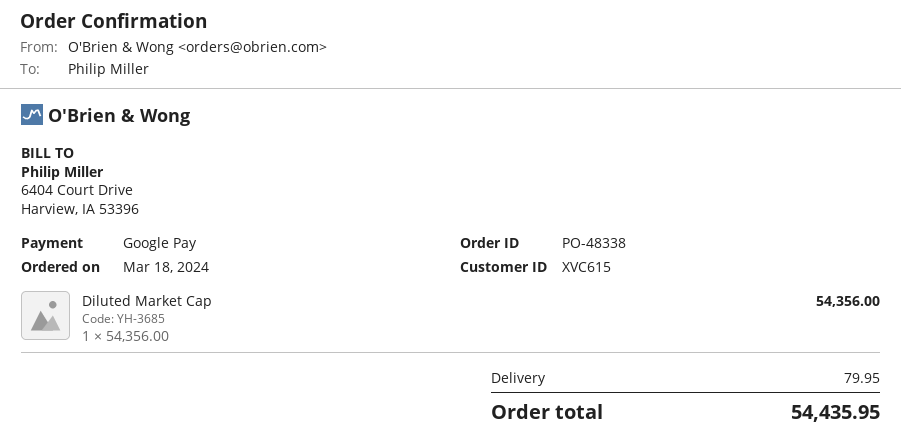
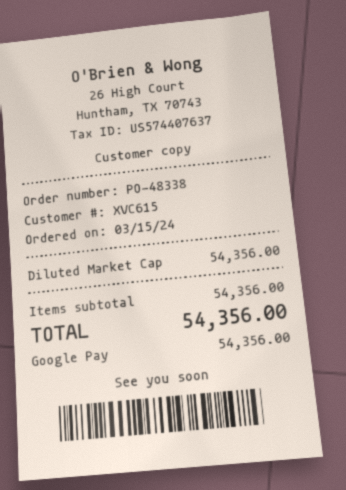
order date: 2024-03-18 -> 2024-03-15
shipping: 79.95 -> none
total: 54435.95 -> 54356.00

